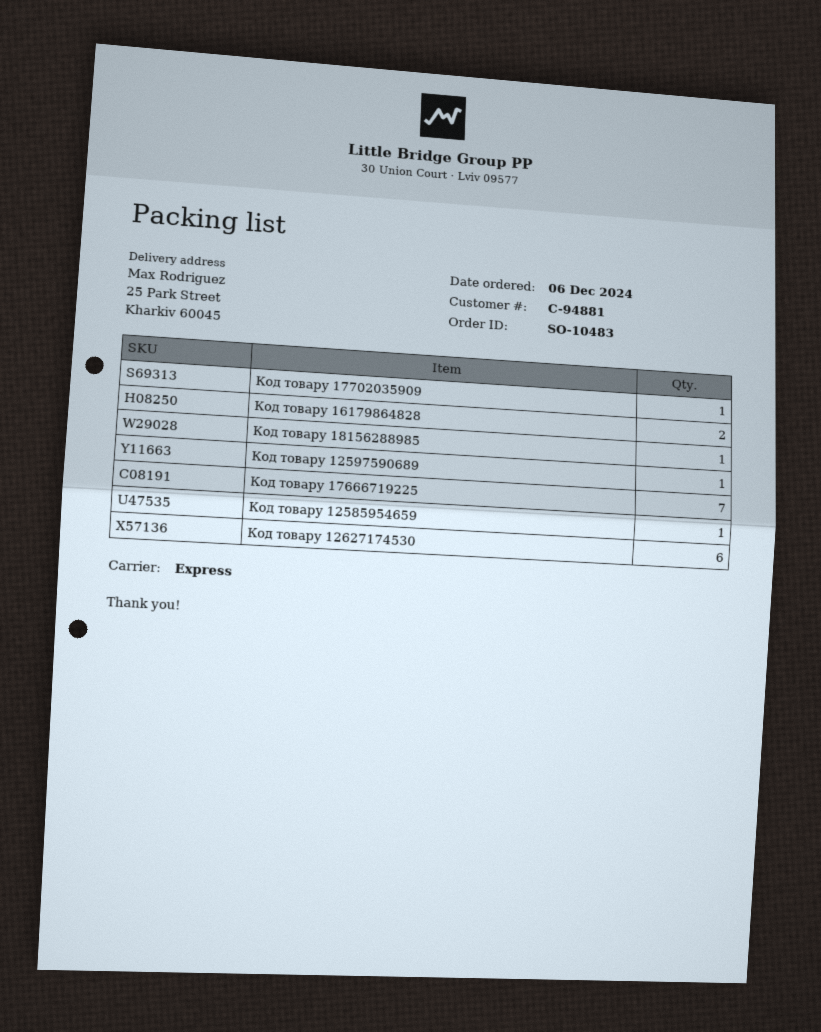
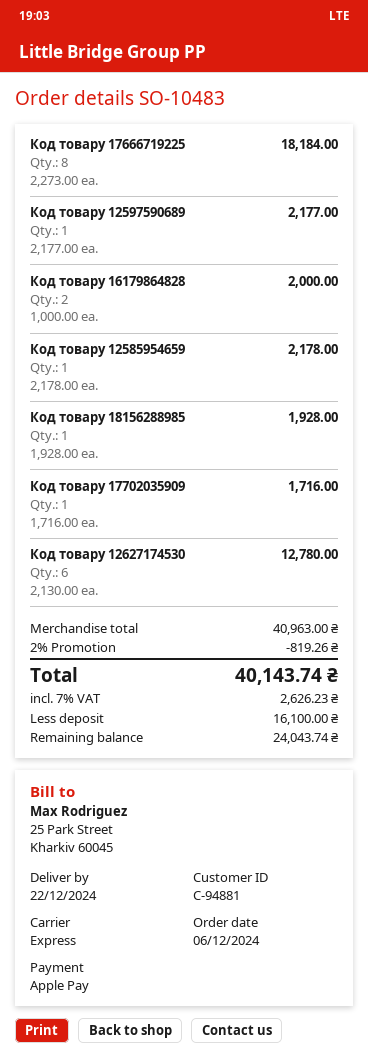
Код товару 17666719225: 7 -> 8

